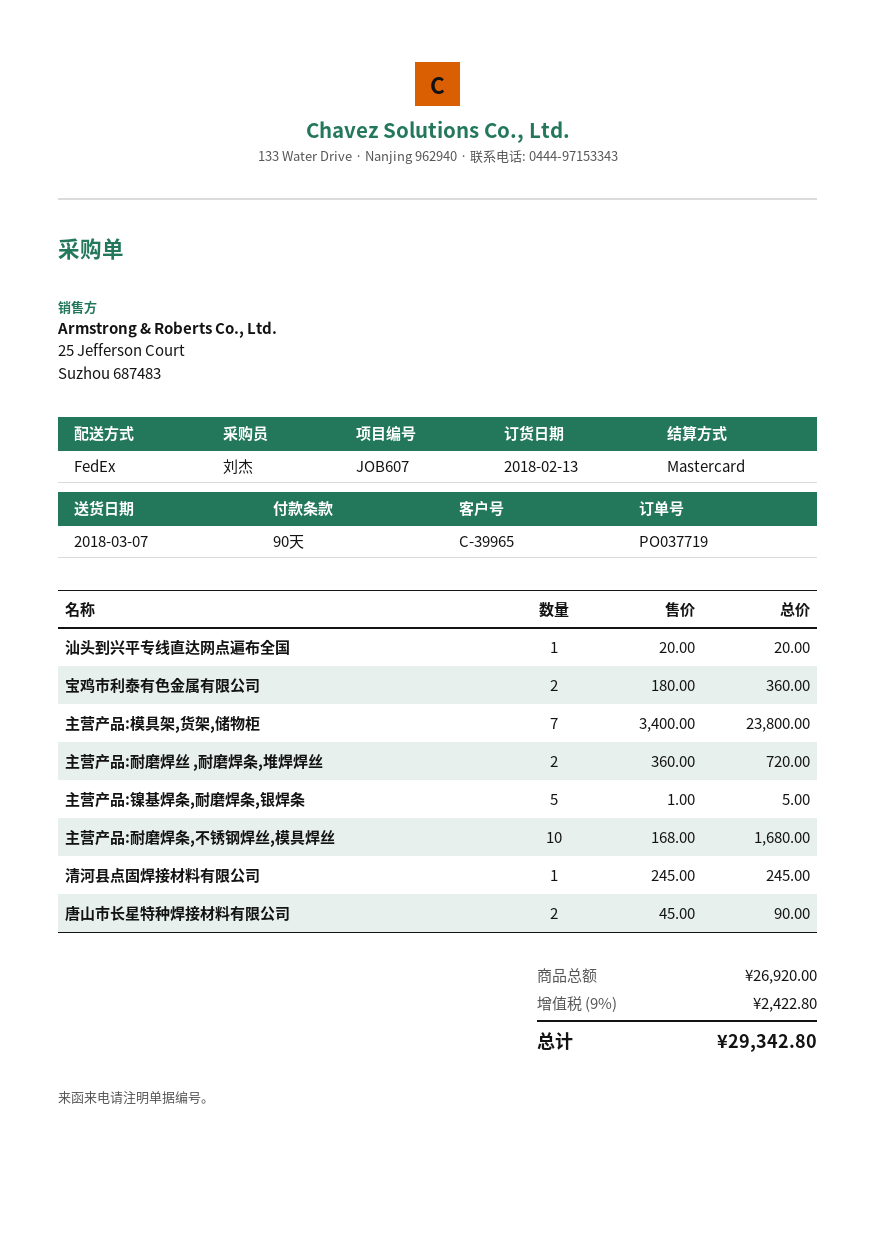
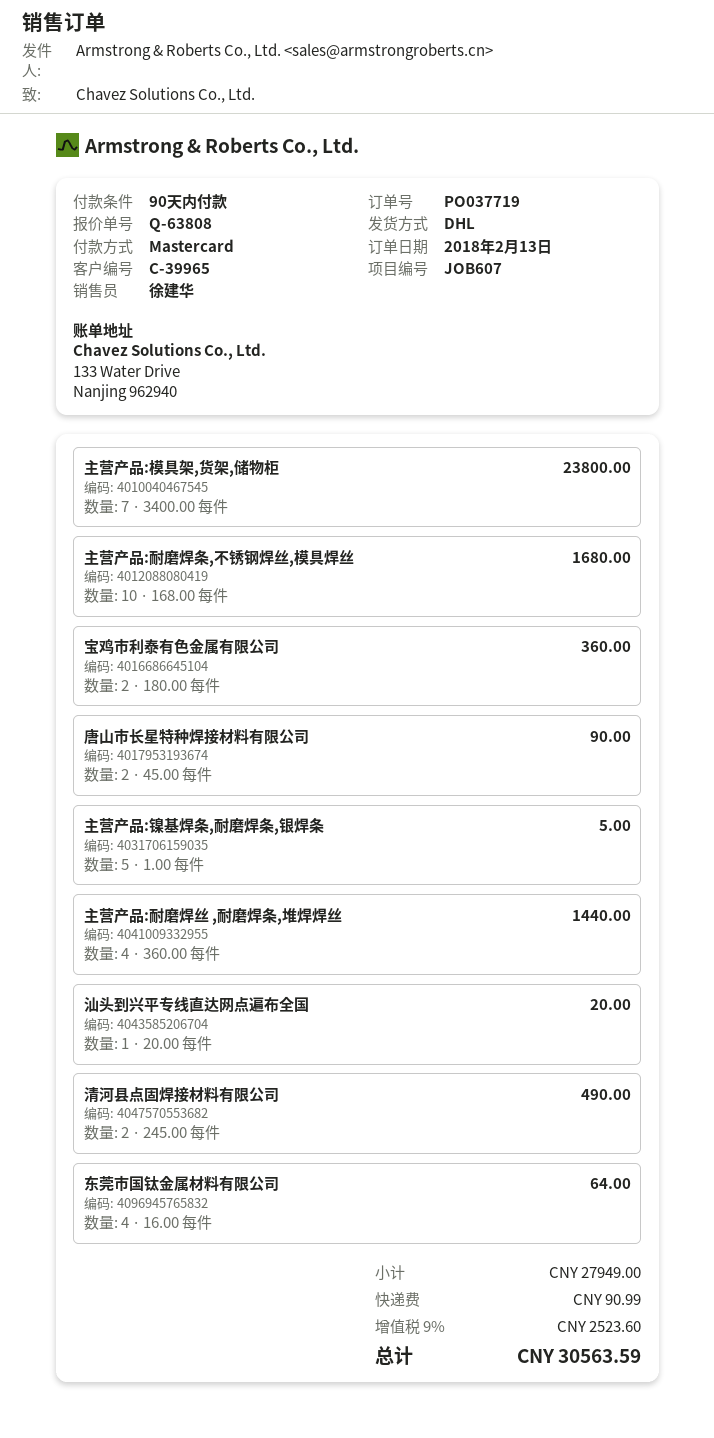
shipping method: FedEx -> DHL
主营产品:耐磨焊丝 ,耐磨焊条,堆焊焊丝: 2 x 360.00 = 720.00 -> 4 x 360.00 = 1440.00
清河县点固焊接材料有限公司: 1 x 245.00 = 245.00 -> 2 x 245.00 = 490.00
东莞市国钛金属材料有限公司: none -> 4 x 16.00 = 64.00
subtotal: 26920.00 -> 27949.00
shipping: none -> 90.99
tax: 9% = 2422.80 -> 9% = 2523.60
total: 29342.80 -> 30563.59

